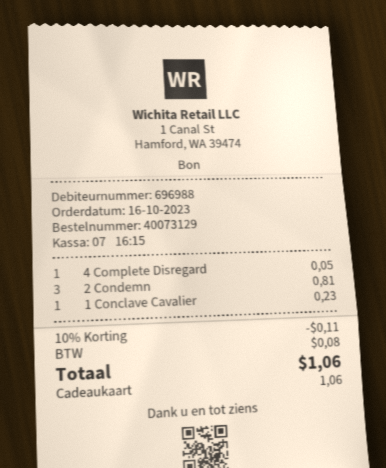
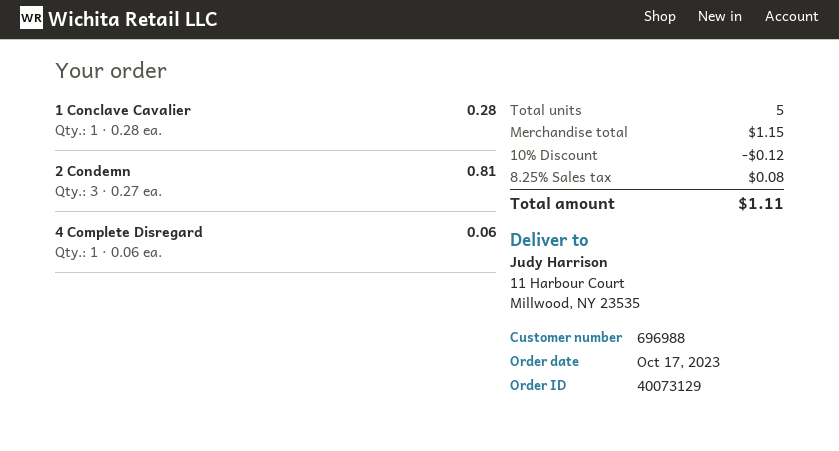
order date: 2023-10-16 -> 2023-10-17
4 Complete Disregard: 1 for 0.05 -> 1 for 0.06
1 Conclave Cavalier: 1 for 0.23 -> 1 for 0.28
discount: 10% = 0.11 -> 10% = 0.12
total: 1.06 -> 1.11

